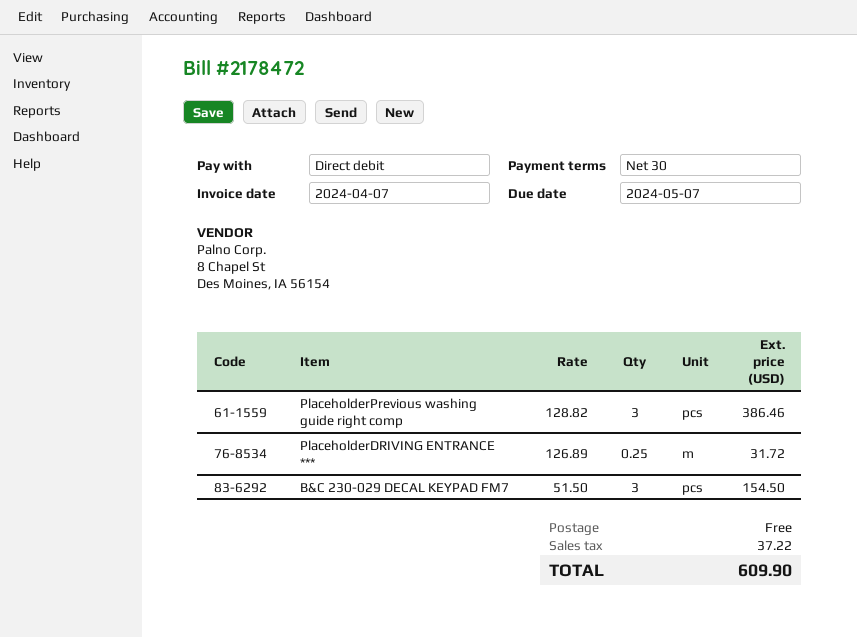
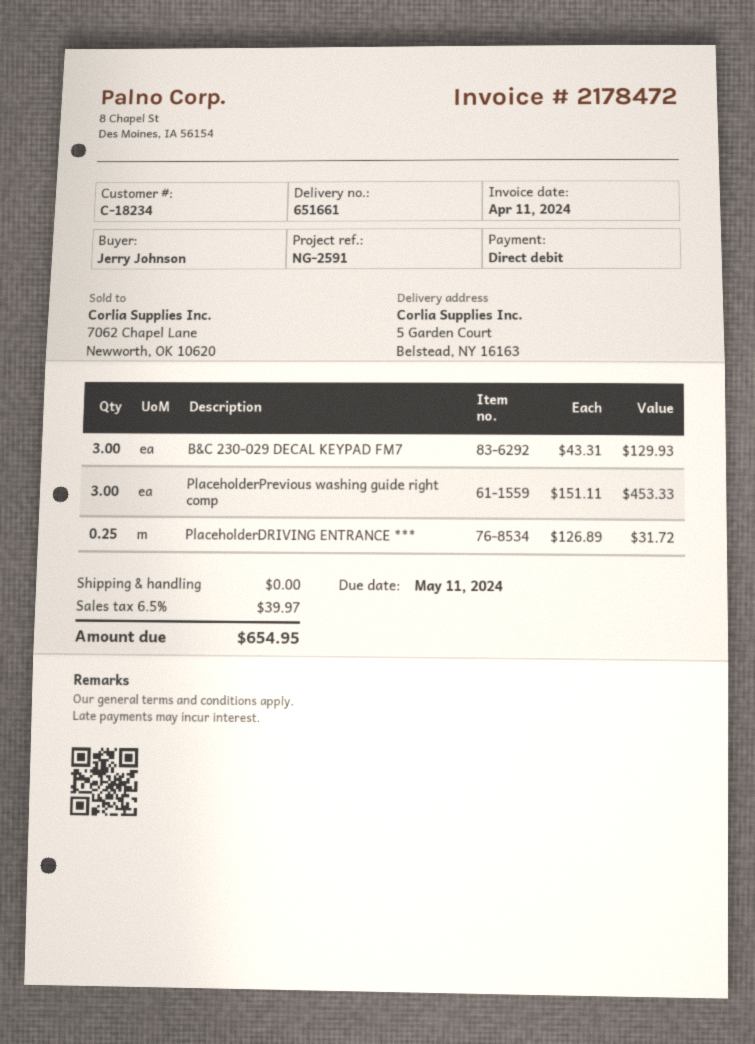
invoice date: 2024-04-07 -> 2024-04-11
due date: 2024-05-07 -> 2024-05-11
PlaceholderPrevious washing guide right comp: 3 x 128.82 = 386.46 -> 3 x 151.11 = 453.33
B&C 230-029 DECAL KEYPAD FM7: 3 x 51.50 = 154.50 -> 3 x 43.31 = 129.93
tax: 37.22 -> 39.97
total: 609.90 -> 654.95

